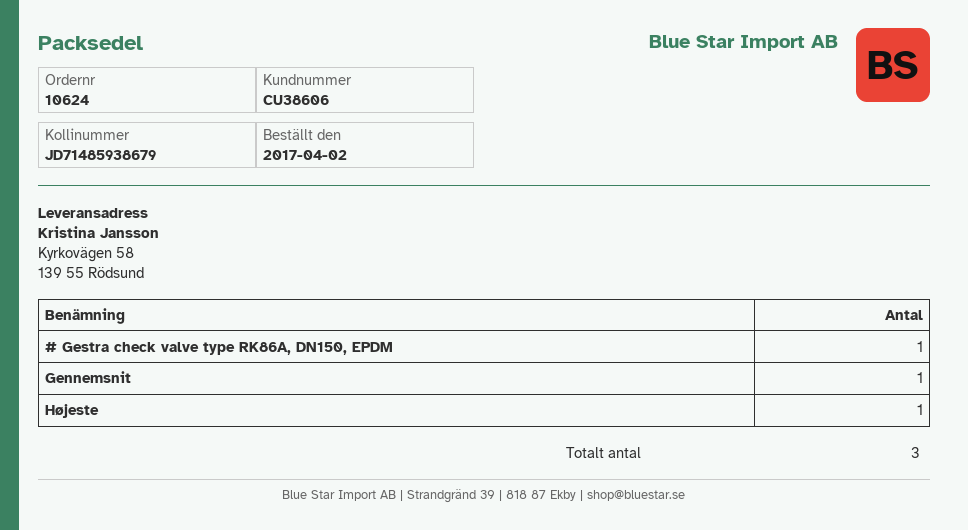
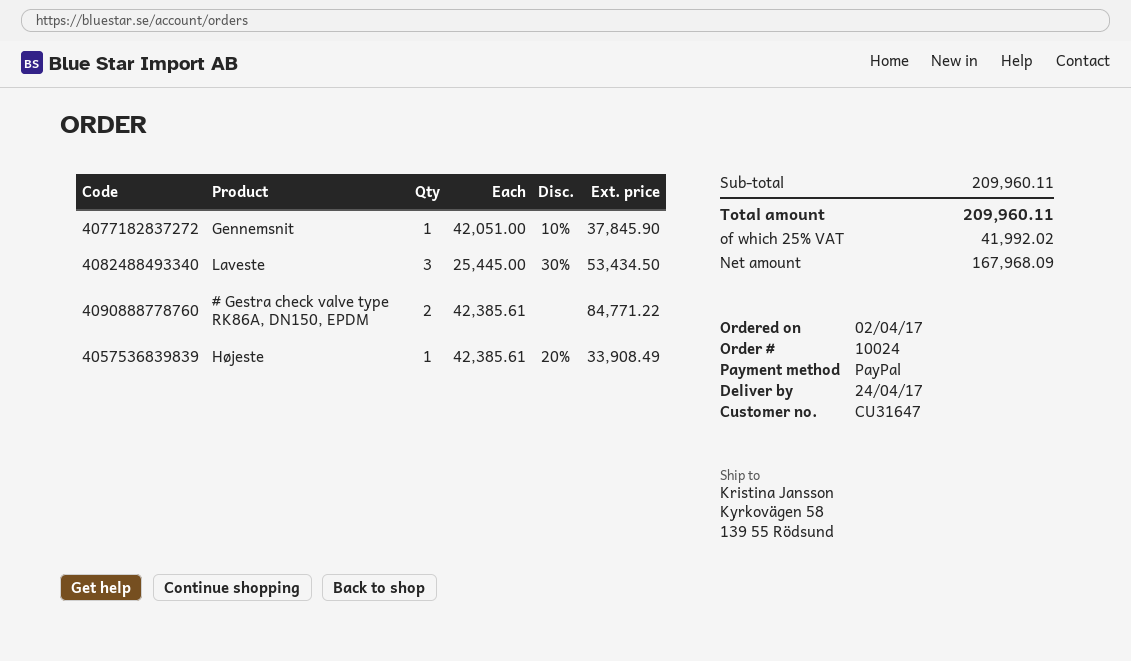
order number: 10624 -> 10024
customer number: CU38606 -> CU31647
# Gestra check valve type RK86A, DN150, EPDM: 1 -> 2
Laveste: none -> 3

